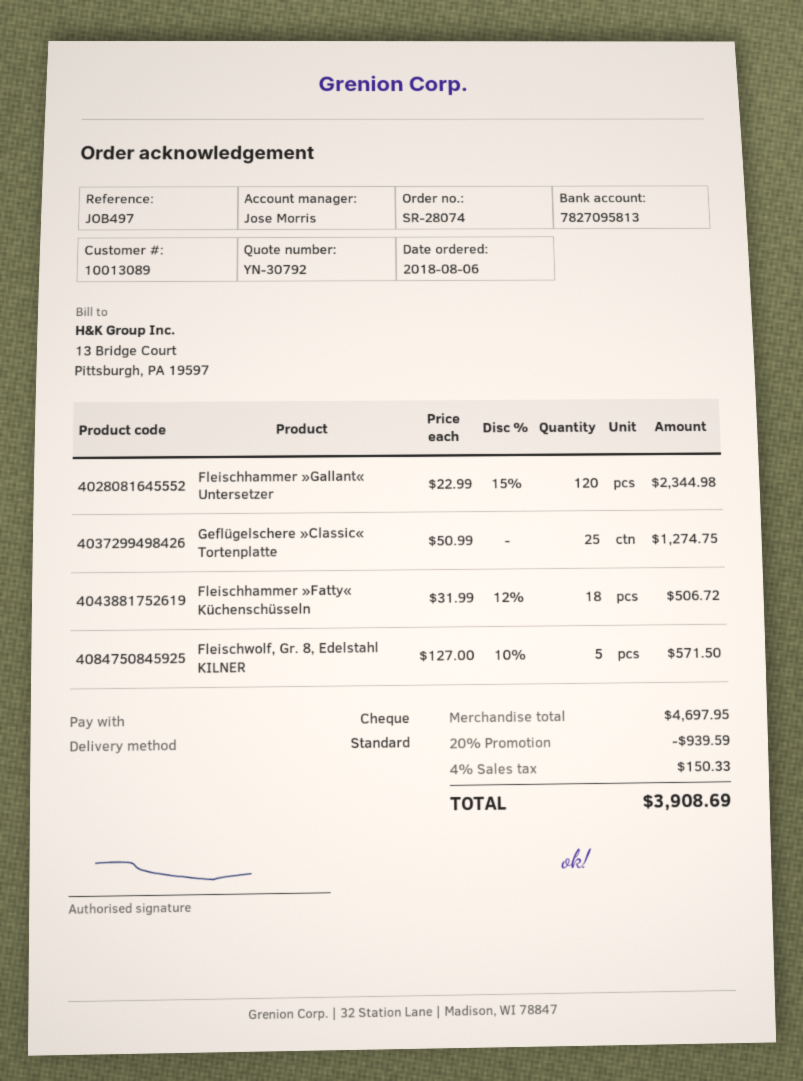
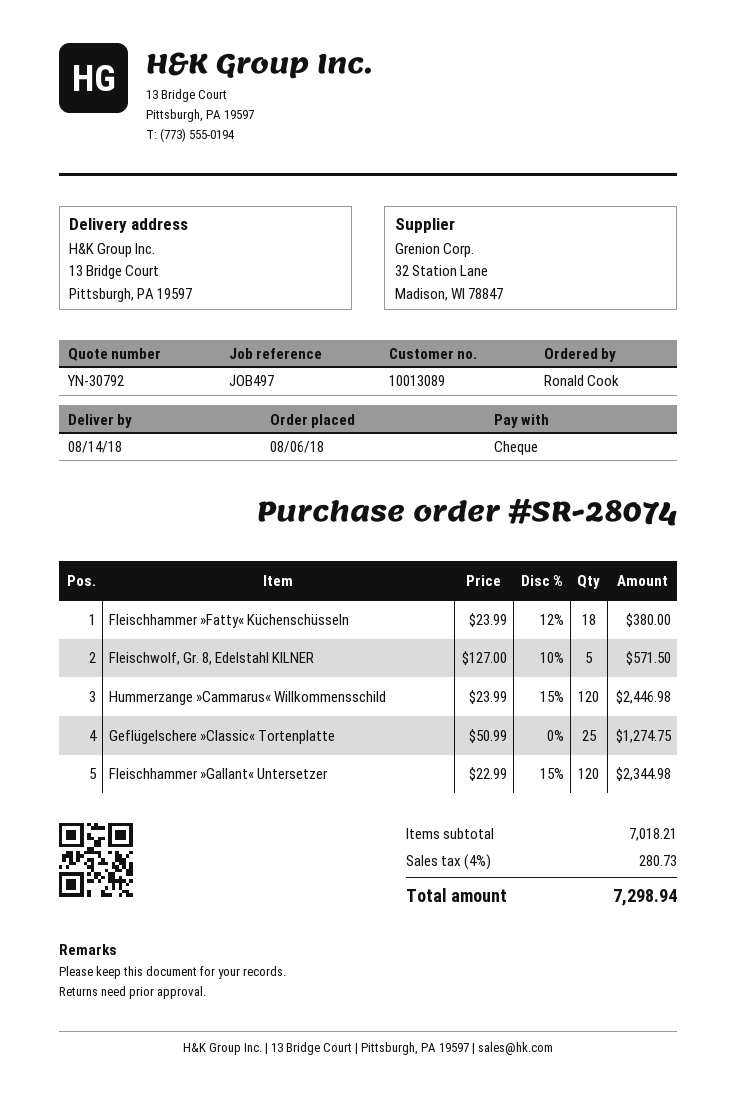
Fleischhammer »Fatty« Küchenschüsseln: 18 x 31.99 - 12% = 506.72 -> 18 x 23.99 - 12% = 380.00
Hummerzange »Cammarus« Willkommensschild: none -> 120 x 23.99 - 15% = 2446.98
subtotal: 4697.95 -> 7018.21
discount: 20% = 939.59 -> none
tax: 4% = 150.33 -> 4% = 280.73
total: 3908.69 -> 7298.94

